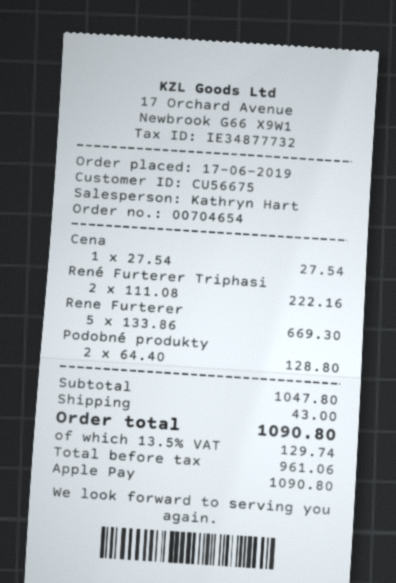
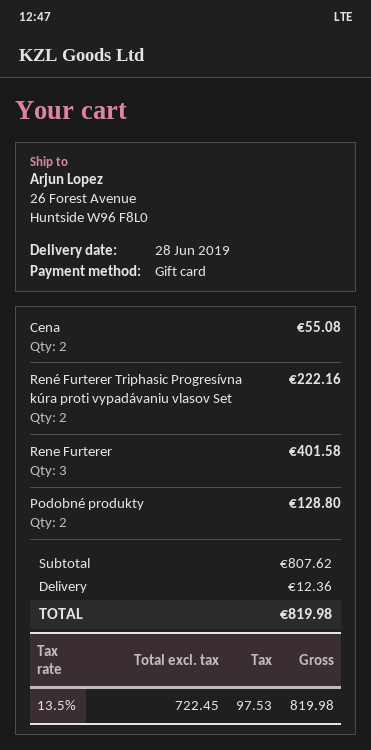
payment method: Apple Pay -> gift card
Cena: 1 for 27.54 -> 2 for 55.08
Rene Furterer: 5 for 669.30 -> 3 for 401.58
subtotal: 1047.80 -> 807.62
shipping: 43.00 -> 12.36
net: 961.06 -> 722.45
tax: 13.5% = 129.74 -> 13.5% = 97.53
total: 1090.80 -> 819.98

